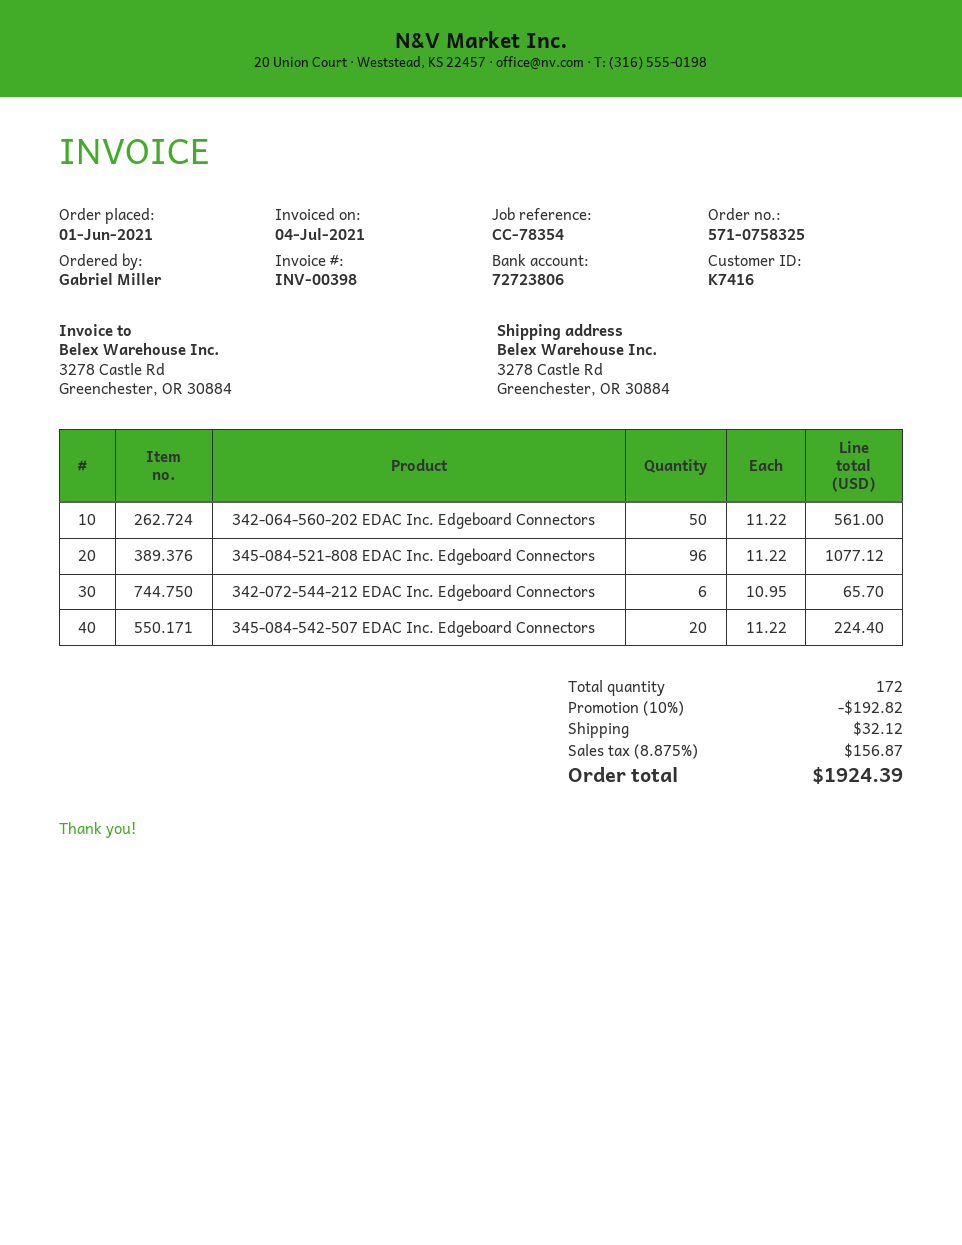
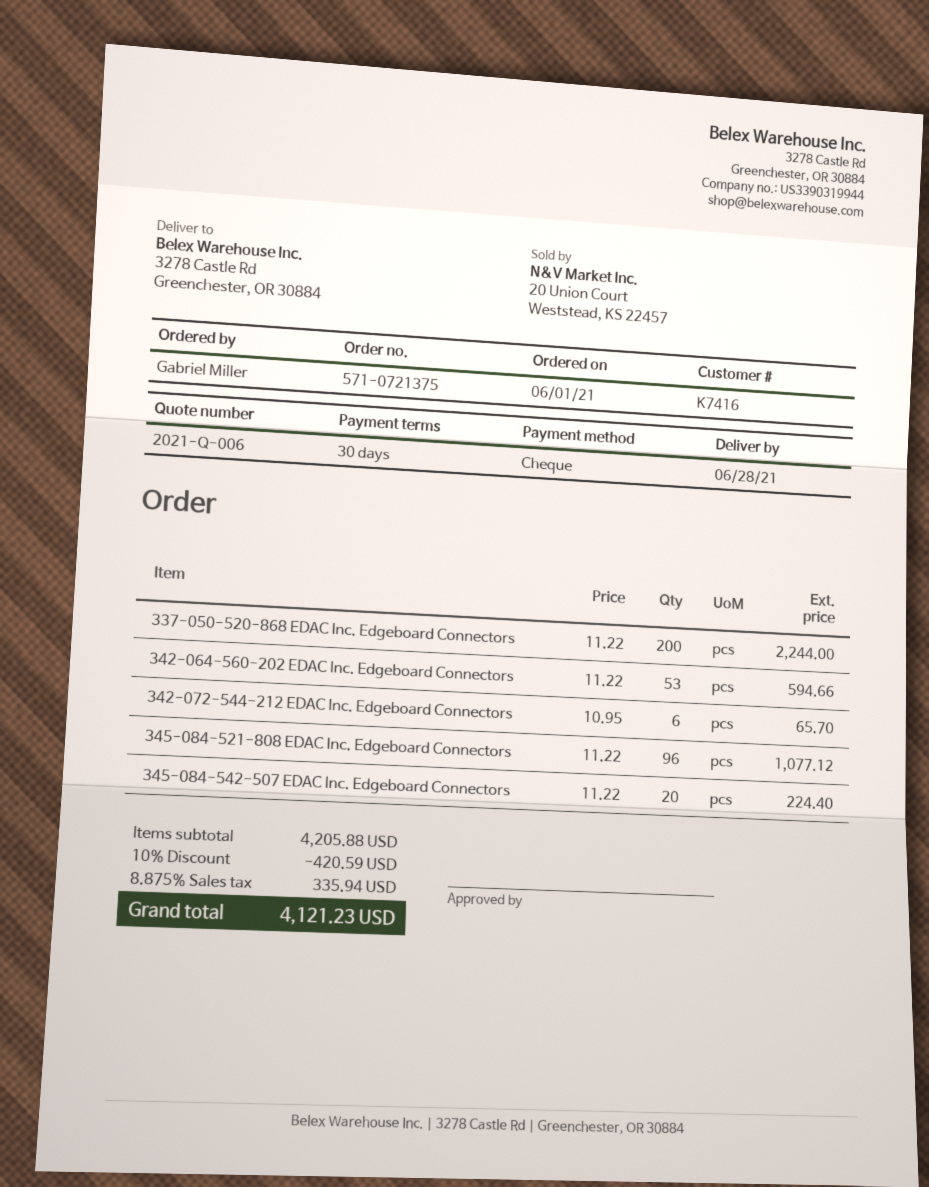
order number: 571-0758325 -> 571-0721375
342-064-560-202 EDAC Inc. Edgeboard Connectors: 50 x 11.22 = 561.00 -> 53 x 11.22 = 594.66
337-050-520-868 EDAC Inc. Edgeboard Connectors: none -> 200 x 11.22 = 2244.00
discount: 10% = 192.82 -> 10% = 420.59
shipping: 32.12 -> none
tax: 8.875% = 156.87 -> 8.875% = 335.94
total: 1924.39 -> 4121.23

